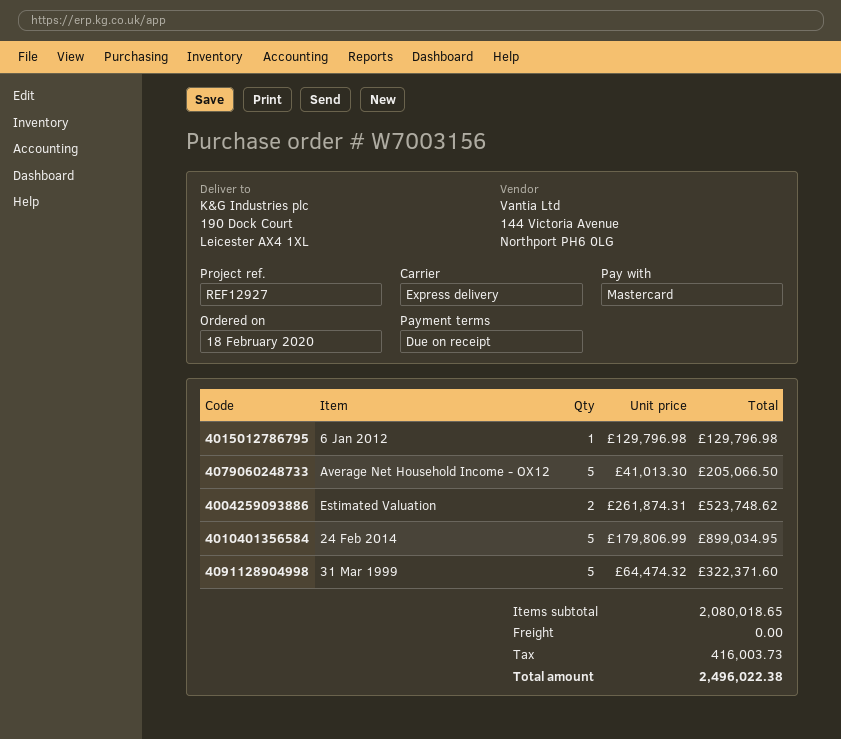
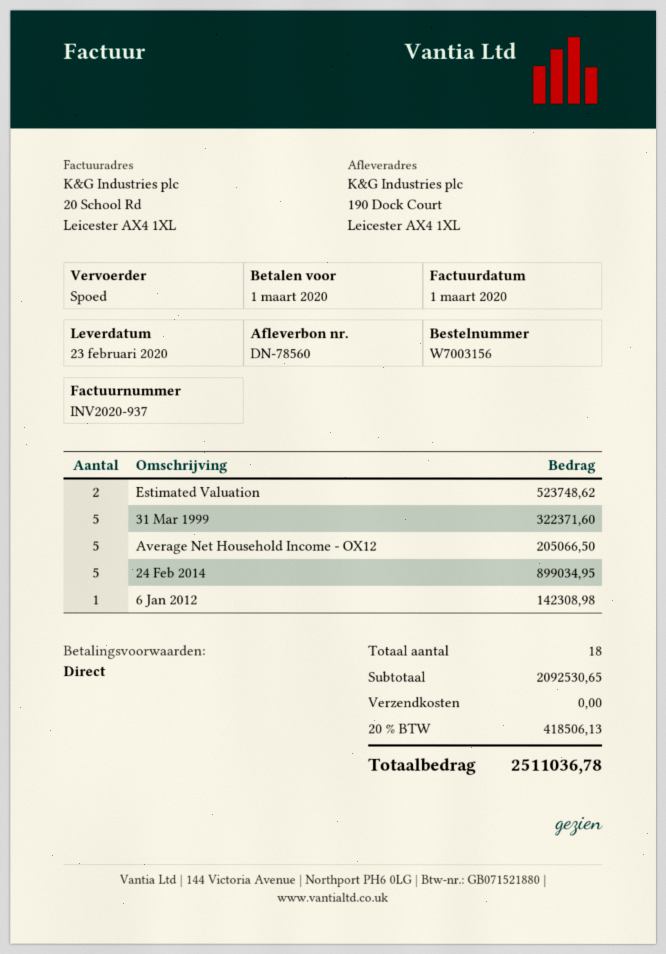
6 Jan 2012: 1 for 129796.98 -> 1 for 142308.98
subtotal: 2080018.65 -> 2092530.65
tax: 416003.73 -> 418506.13
total: 2496022.38 -> 2511036.78

